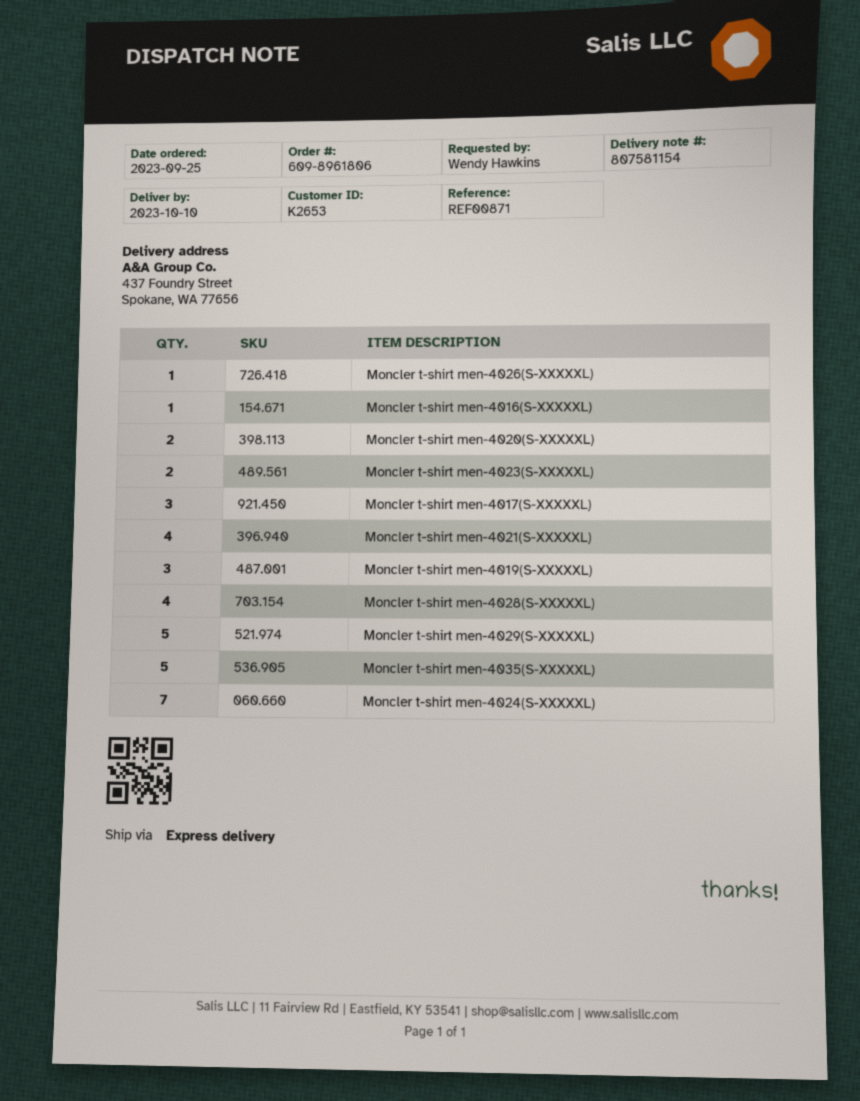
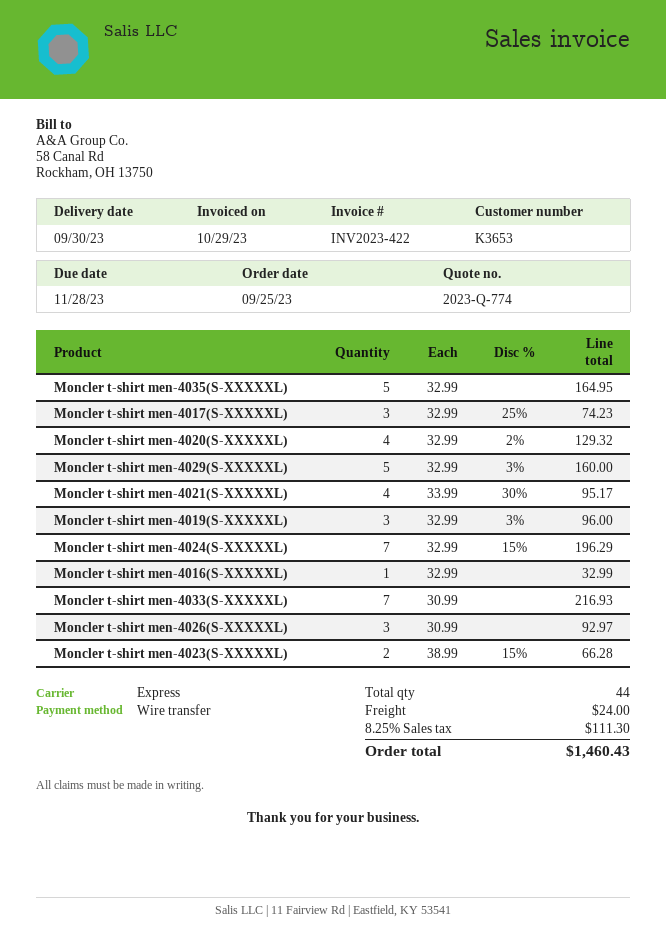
delivery date: 2023-10-10 -> 2023-09-30
customer number: K2653 -> K3653
Moncler t-shirt men-4026(S-XXXXXL): 1 -> 3
Moncler t-shirt men-4020(S-XXXXXL): 2 -> 4
Moncler t-shirt men-4028(S-XXXXXL): 4 -> none
Moncler t-shirt men-4033(S-XXXXXL): none -> 7

